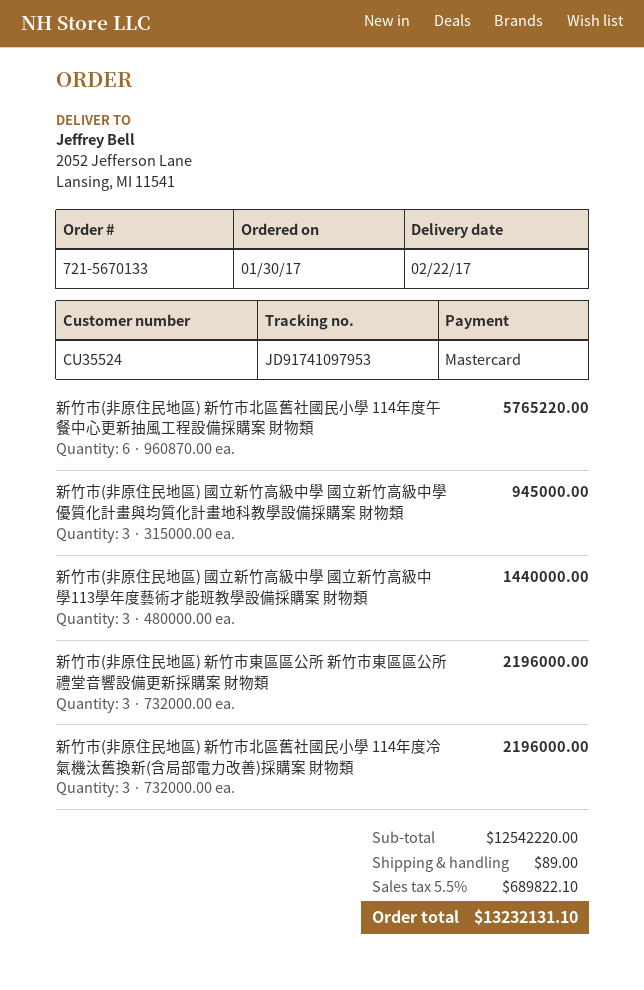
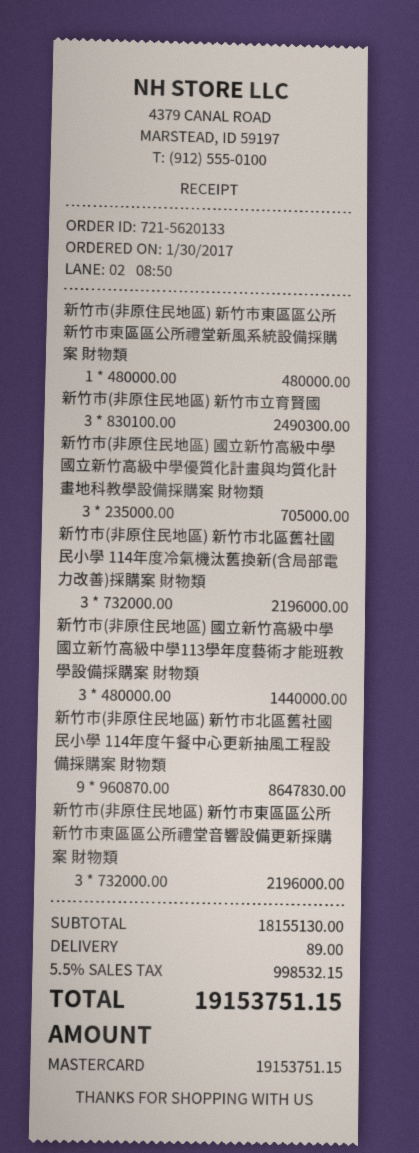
order number: 721-5670133 -> 721-5620133
新竹市(非原住民地區) 新竹市北區舊社國民小學 114年度午餐中心更新抽風工程設備採購案 財物類: 6 x 960870.00 = 5765220.00 -> 9 x 960870.00 = 8647830.00
新竹市(非原住民地區) 國立新竹高級中學 國立新竹高級中學優質化計畫與均質化計畫地科教學設備採購案 財物類: 3 x 315000.00 = 945000.00 -> 3 x 235000.00 = 705000.00
新竹市(非原住民地區) 新竹市東區區公所 新竹市東區區公所禮堂新風系統設備採購案 財物類: none -> 1 x 480000.00 = 480000.00
新竹市(非原住民地區) 新竹市立育賢國: none -> 3 x 830100.00 = 2490300.00
subtotal: 12542220.00 -> 18155130.00
tax: 5.5% = 689822.10 -> 5.5% = 998532.15
total: 13232131.10 -> 19153751.15

